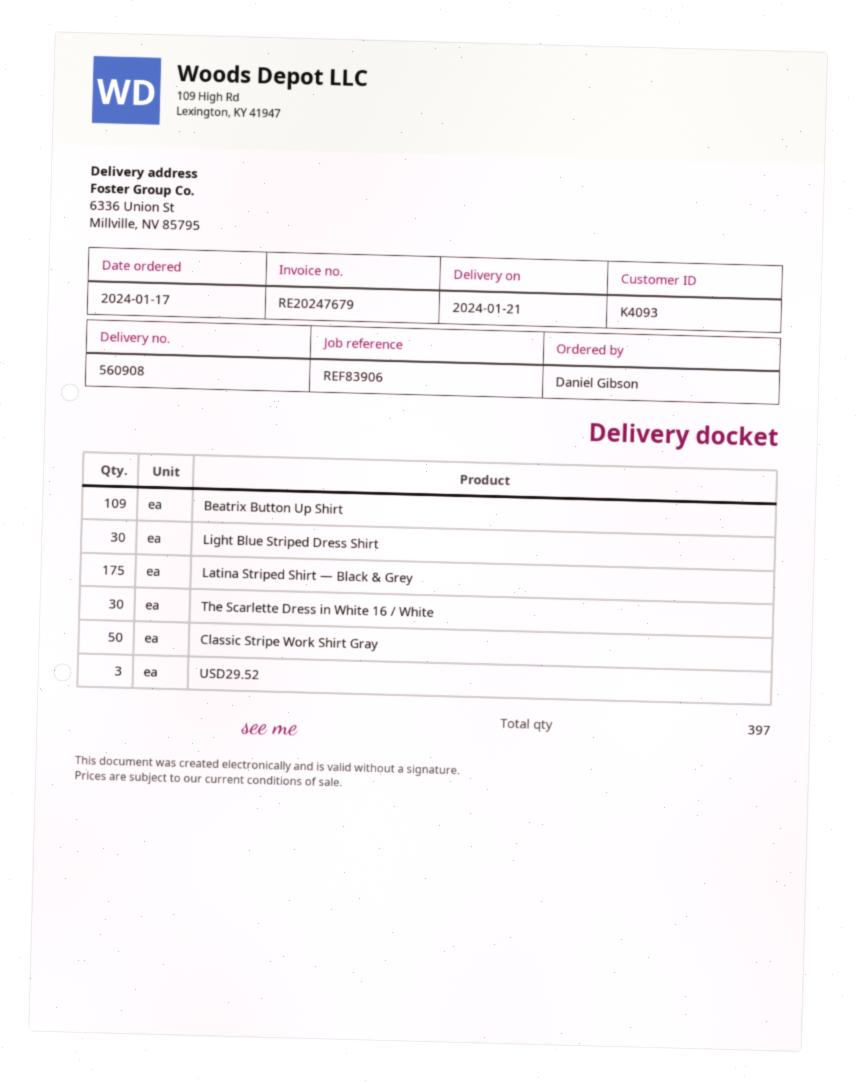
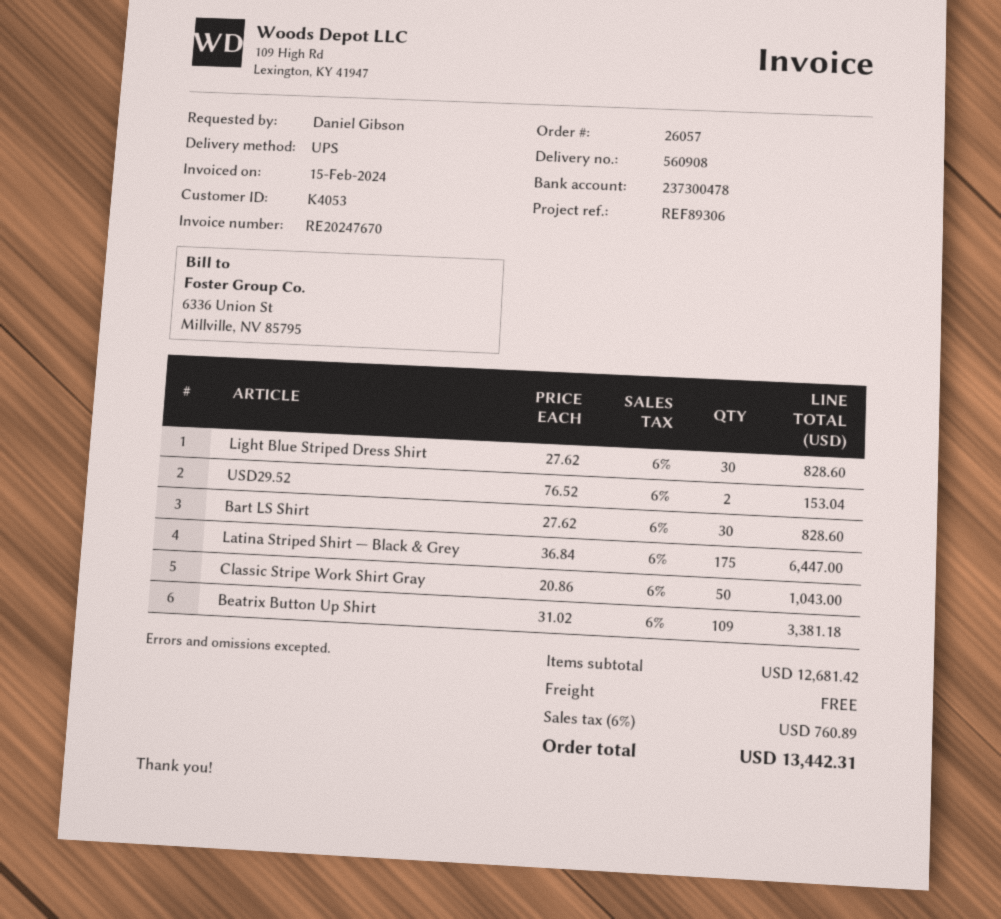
invoice number: RE20247679 -> RE20247670
customer number: K4093 -> K4053
reference: REF83906 -> REF89306
The Scarlette Dress in White 16 / White: 30 -> none
USD29.52: 3 -> 2
Bart LS Shirt: none -> 30

